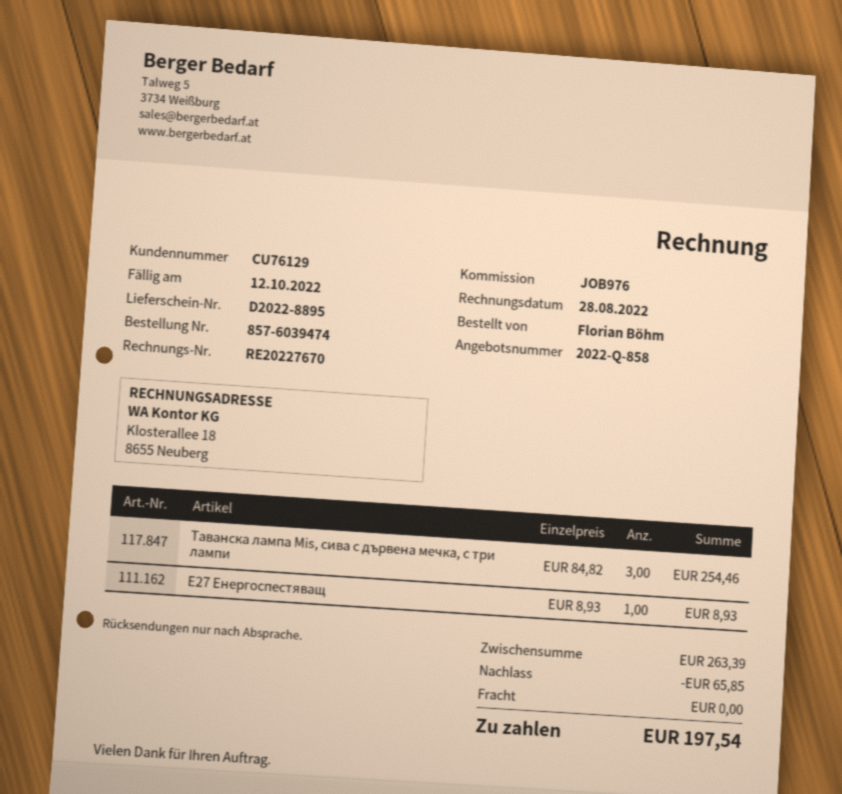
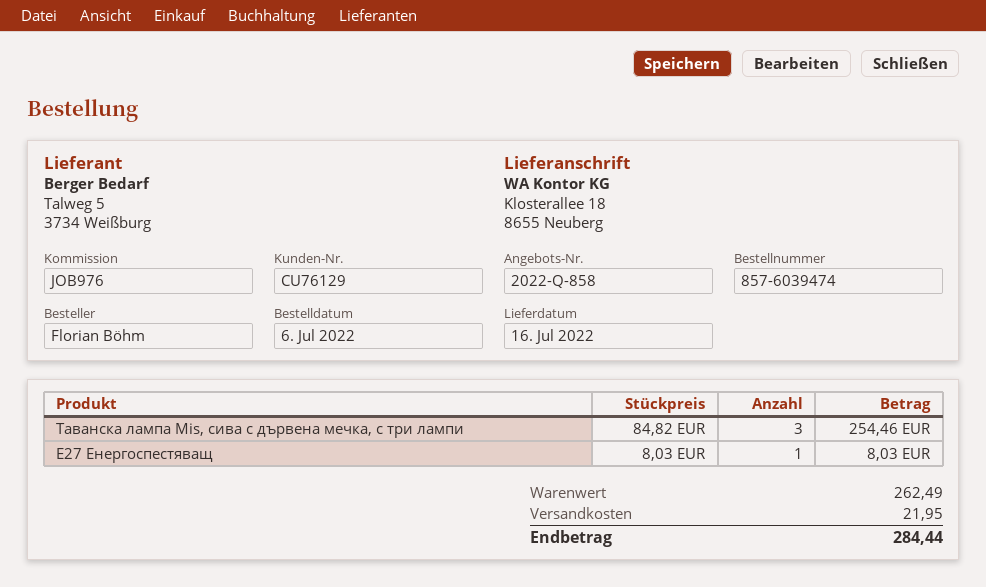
E27 Енергоспестяващ: 1 x 8.93 = 8.93 -> 1 x 8.03 = 8.03
subtotal: 263.39 -> 262.49
discount: 65.85 -> none
shipping: 0.00 -> 21.95
total: 197.54 -> 284.44

